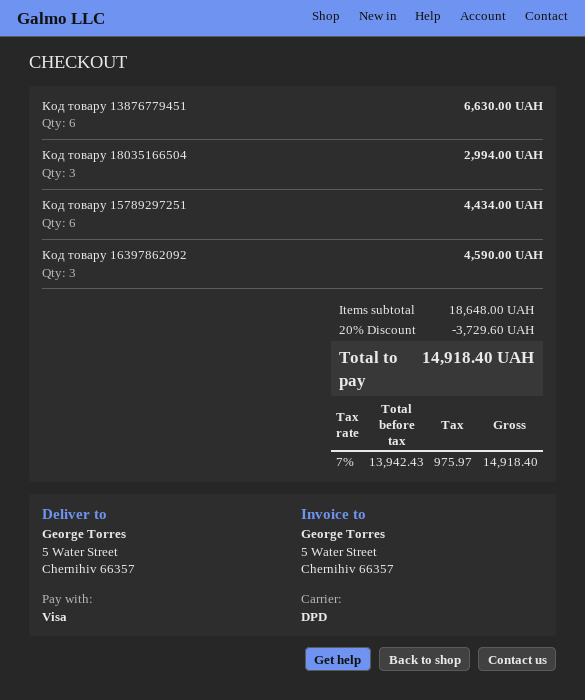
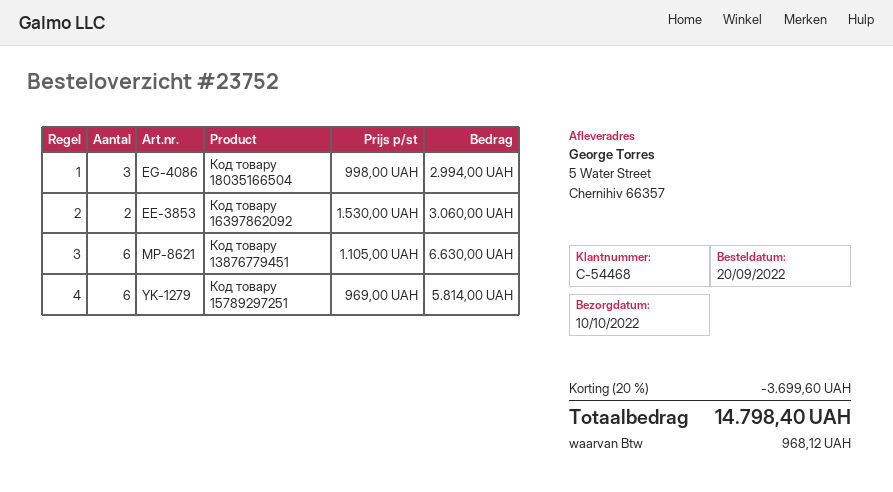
Код товару 15789297251: 6 for 4434.00 -> 6 for 5814.00
Код товару 16397862092: 3 for 4590.00 -> 2 for 3060.00
discount: 20% = 3729.60 -> 20% = 3699.60
tax: 975.97 -> 968.12
total: 14918.40 -> 14798.40

